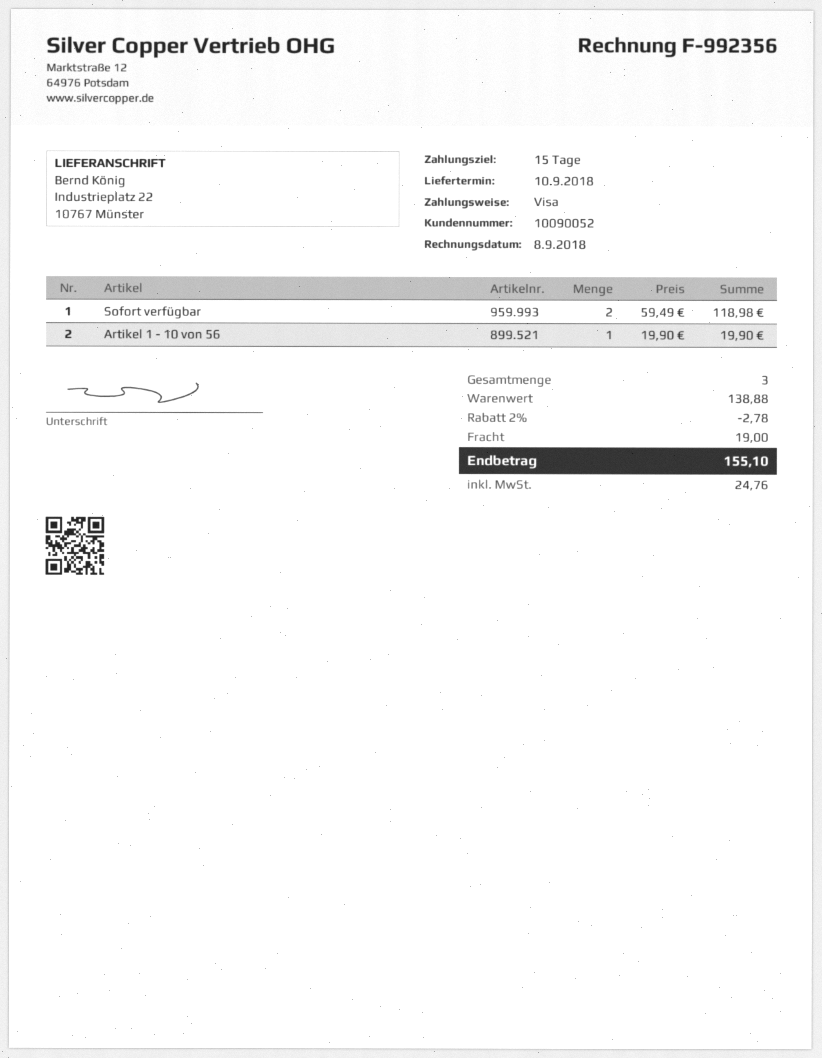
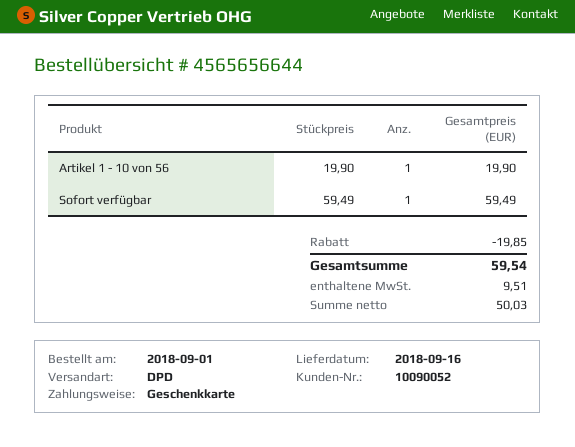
delivery date: 2018-09-10 -> 2018-09-16
payment method: Visa -> gift card
Sofort verfügbar: 2 x 59.49 = 118.98 -> 1 x 59.49 = 59.49
discount: 2.78 -> 19.85
shipping: 19.00 -> none
tax: 24.76 -> 9.51
total: 155.10 -> 59.54

